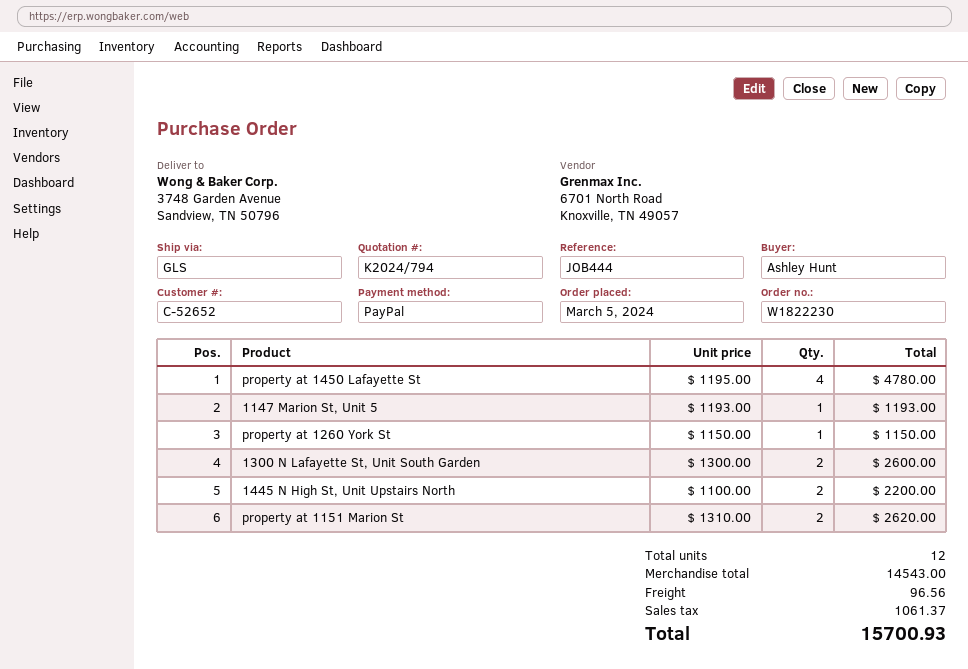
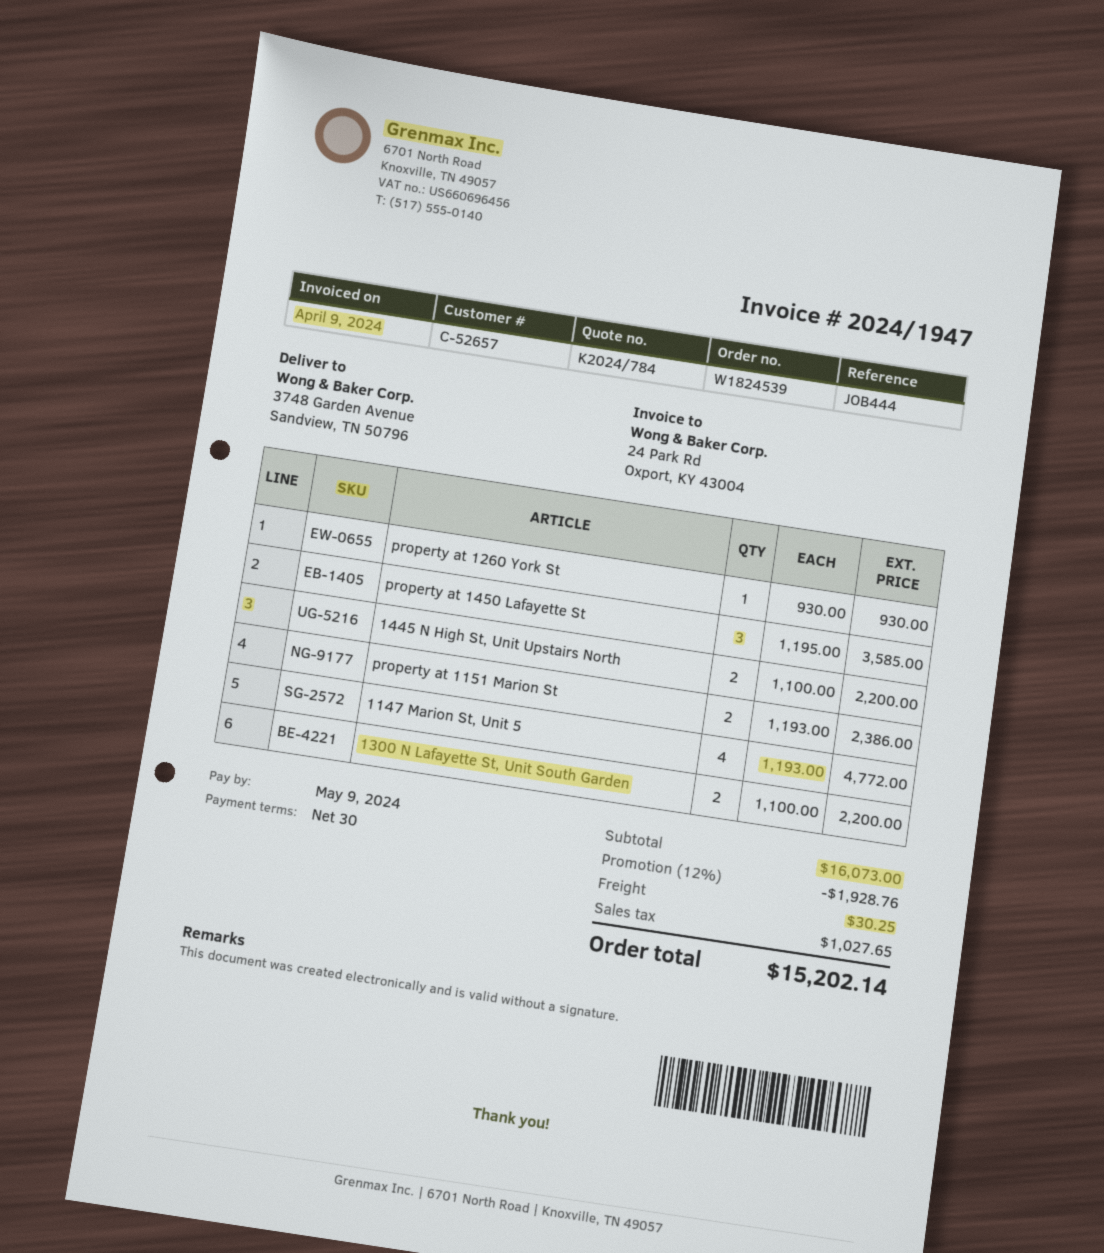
quote number: K2024/794 -> K2024/784
order number: W1822230 -> W1824539
customer number: C-52652 -> C-52657
property at 1450 Lafayette St: 4 x 1195.00 = 4780.00 -> 3 x 1195.00 = 3585.00
1147 Marion St, Unit 5: 1 x 1193.00 = 1193.00 -> 4 x 1193.00 = 4772.00
property at 1260 York St: 1 x 1150.00 = 1150.00 -> 1 x 930.00 = 930.00
1300 N Lafayette St, Unit South Garden: 2 x 1300.00 = 2600.00 -> 2 x 1100.00 = 2200.00
property at 1151 Marion St: 2 x 1310.00 = 2620.00 -> 2 x 1193.00 = 2386.00
subtotal: 14543.00 -> 16073.00
discount: none -> 12% = 1928.76
shipping: 96.56 -> 30.25
tax: 1061.37 -> 1027.65
total: 15700.93 -> 15202.14

